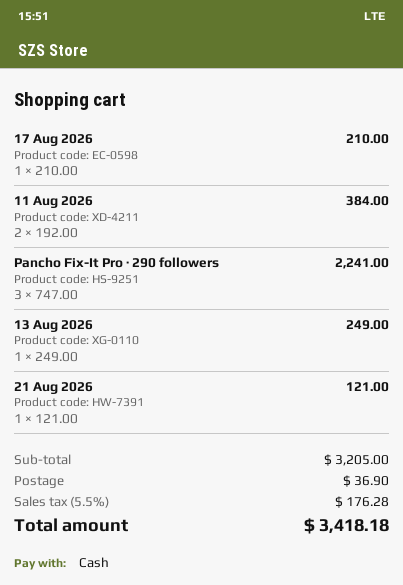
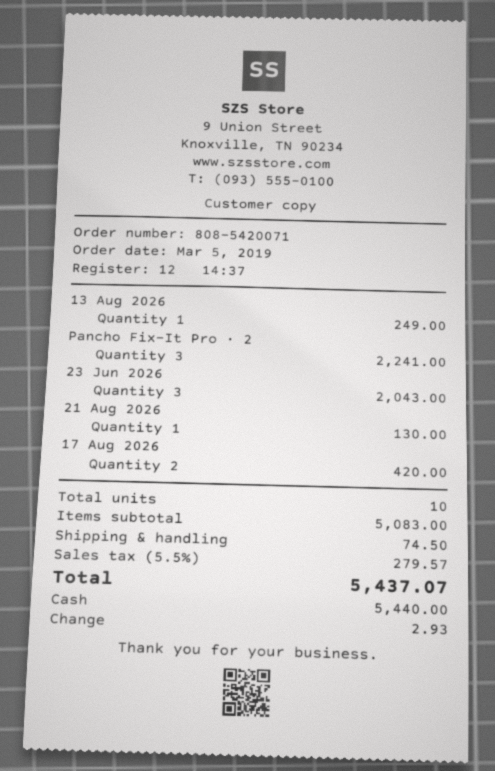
17 Aug 2026: 1 for 210.00 -> 2 for 420.00
11 Aug 2026: 2 for 384.00 -> none
21 Aug 2026: 1 for 121.00 -> 1 for 130.00
23 Jun 2026: none -> 3 for 2043.00
subtotal: 3205.00 -> 5083.00
shipping: 36.90 -> 74.50
tax: 5.5% = 176.28 -> 5.5% = 279.57
total: 3418.18 -> 5437.07

